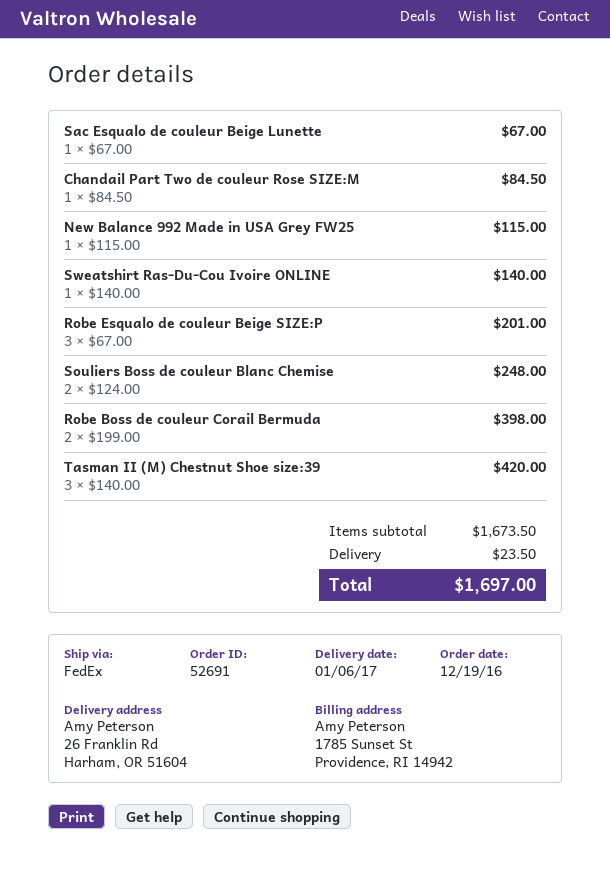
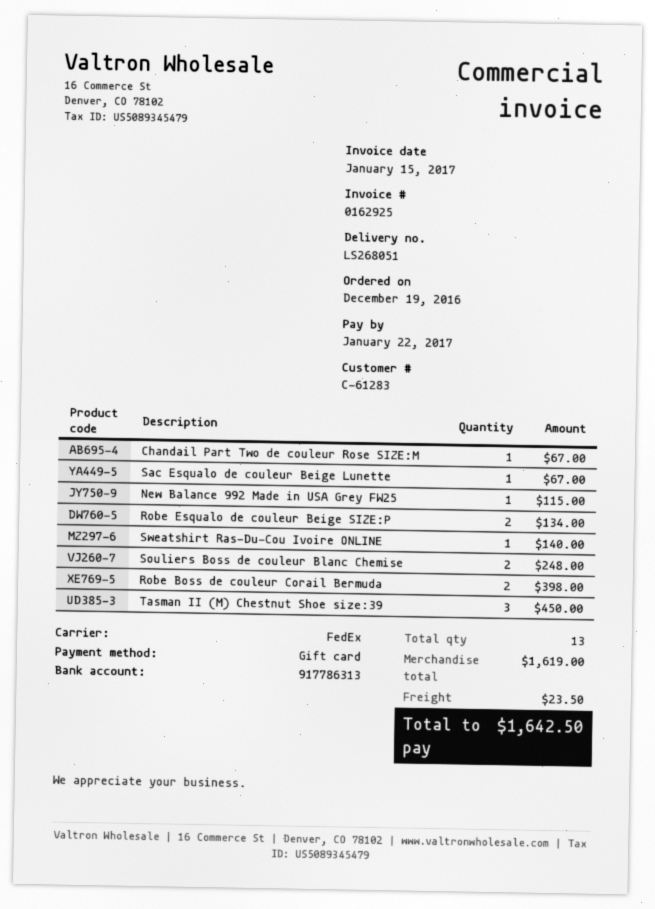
Chandail Part Two de couleur Rose SIZE:M: 1 for 84.50 -> 1 for 67.00
Robe Esqualo de couleur Beige SIZE:P: 3 for 201.00 -> 2 for 134.00
Tasman II (M) Chestnut Shoe size:39: 3 for 420.00 -> 3 for 450.00
subtotal: 1673.50 -> 1619.00
total: 1697.00 -> 1642.50

